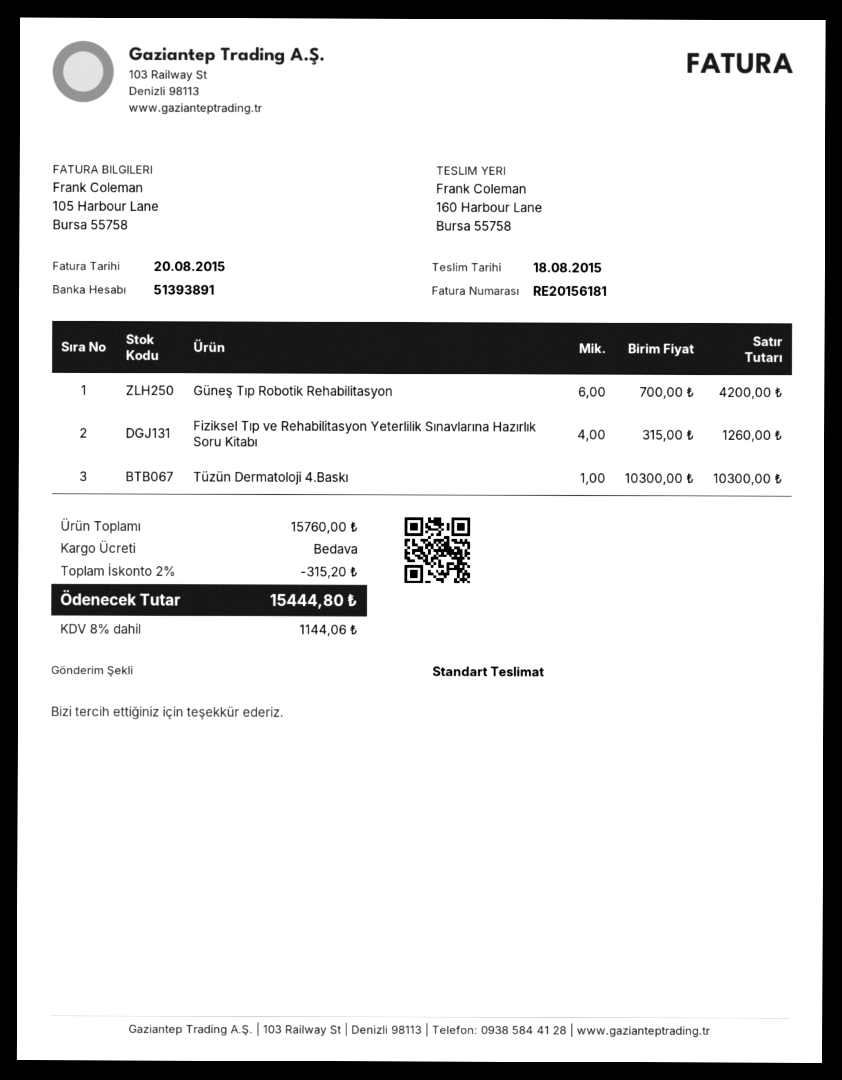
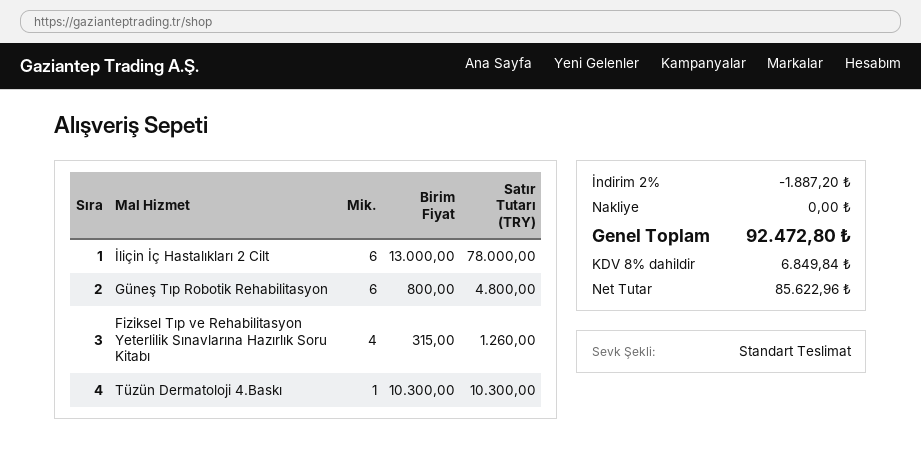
Güneş Tıp Robotik Rehabilitasyon: 6 x 700.00 = 4200.00 -> 6 x 800.00 = 4800.00
İliçin İç Hastalıkları 2 Cilt: none -> 6 x 13000.00 = 78000.00
discount: 2% = 315.20 -> 2% = 1887.20
tax: 8% = 1144.06 -> 8% = 6849.84
total: 15444.80 -> 92472.80

